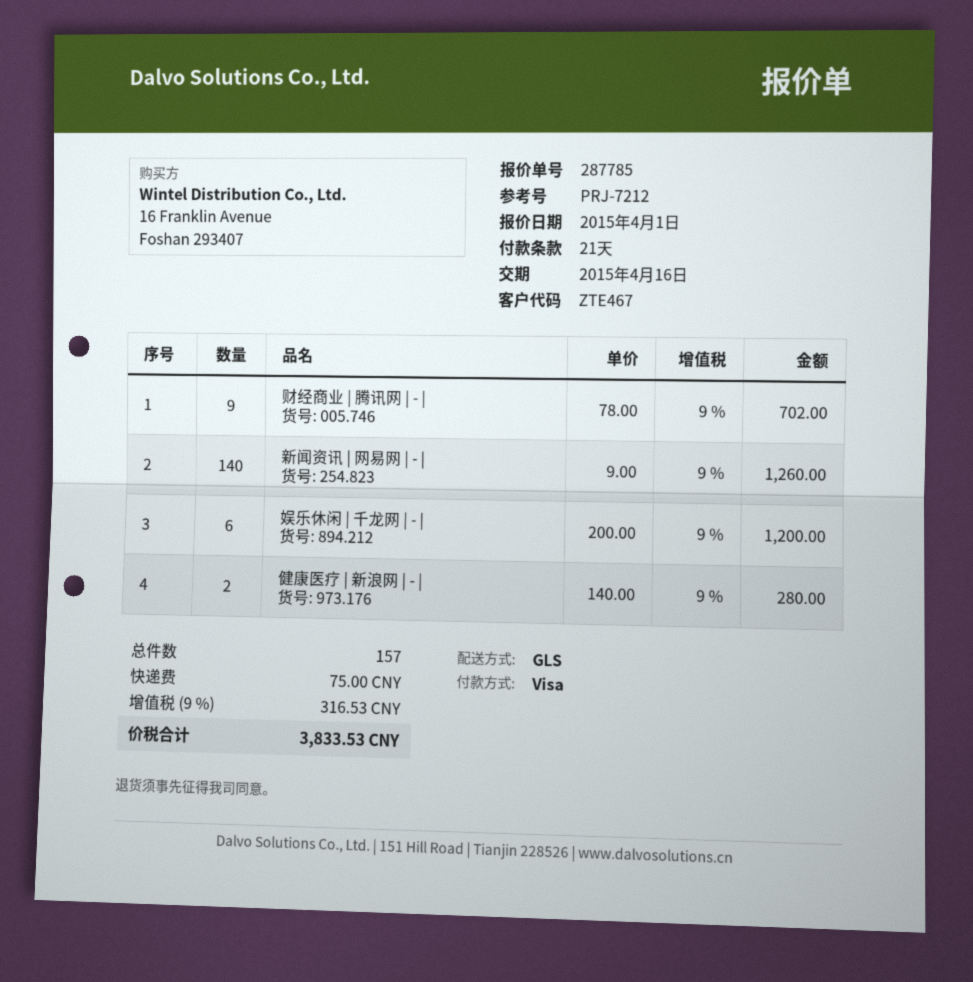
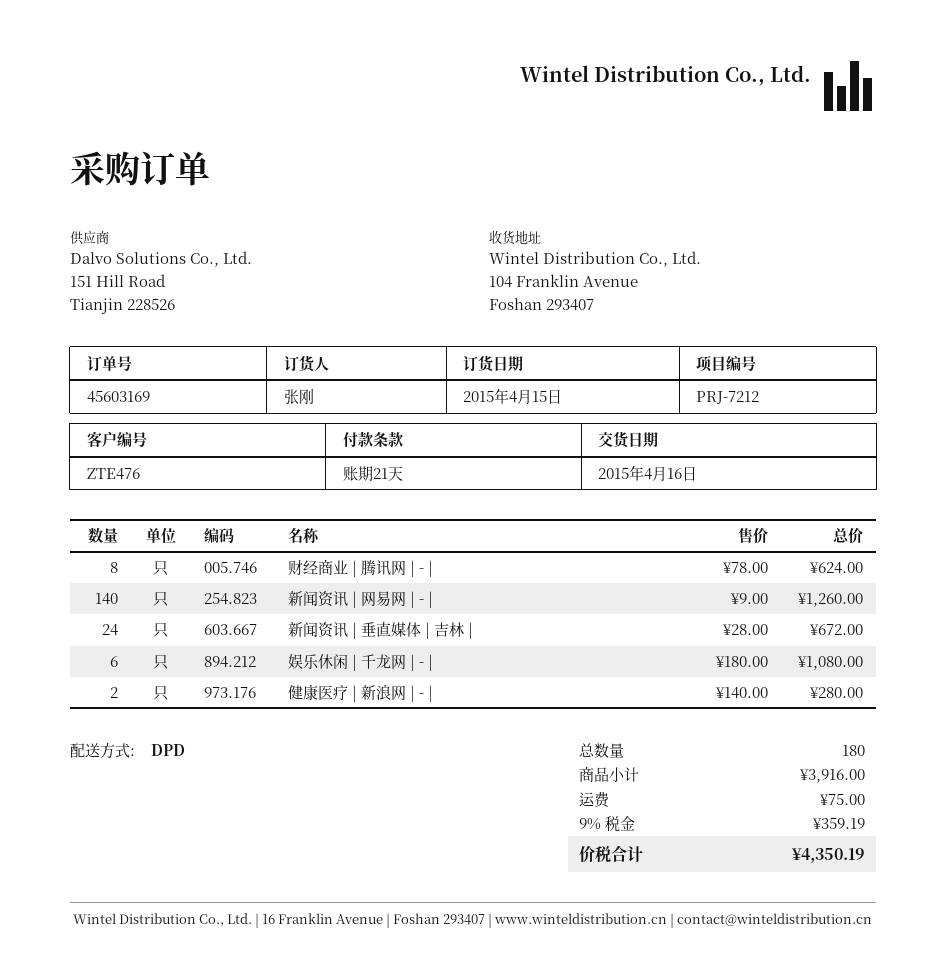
customer number: ZTE467 -> ZTE476
shipping method: GLS -> DPD
财经商业 | 腾讯网 | - |: 9 x 78.00 = 702.00 -> 8 x 78.00 = 624.00
娱乐休闲 | 千龙网 | - |: 6 x 200.00 = 1200.00 -> 6 x 180.00 = 1080.00
新闻资讯 | 垂直媒体 | 吉林 |: none -> 24 x 28.00 = 672.00
total quantity: 157 -> 180
tax: 9% = 316.53 -> 9% = 359.19
total: 3833.53 -> 4350.19

